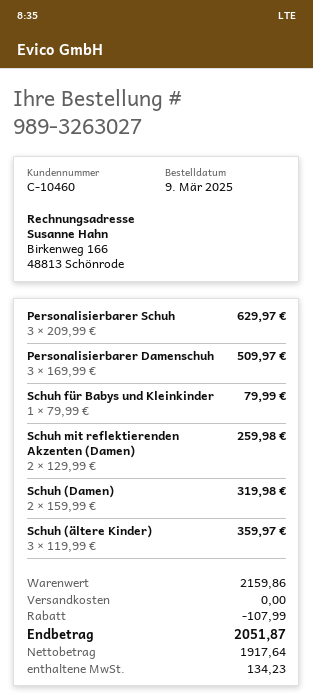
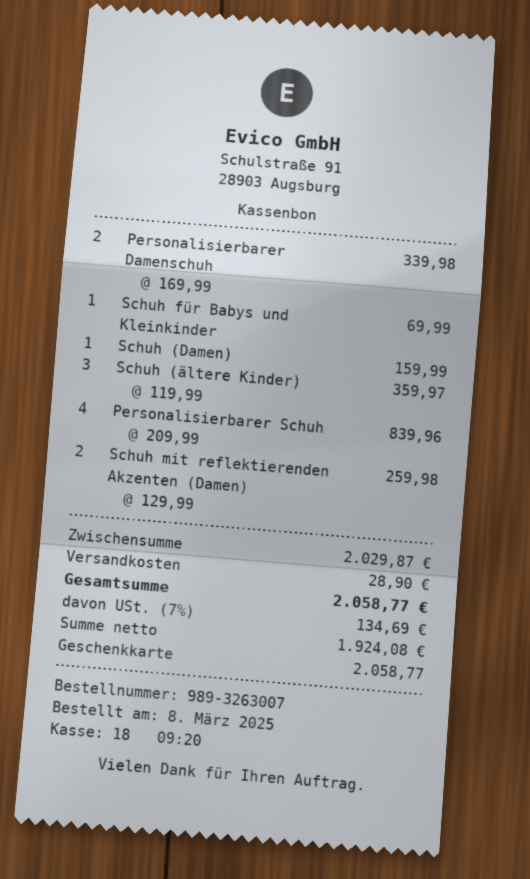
order number: 989-3263027 -> 989-3263007
order date: 2025-03-09 -> 2025-03-08
Personalisierbarer Schuh: 3 x 209.99 = 629.97 -> 4 x 209.99 = 839.96
Personalisierbarer Damenschuh: 3 x 169.99 = 509.97 -> 2 x 169.99 = 339.98
Schuh für Babys und Kleinkinder: 1 x 79.99 = 79.99 -> 1 x 69.99 = 69.99
Schuh (Damen): 2 x 159.99 = 319.98 -> 1 x 159.99 = 159.99
subtotal: 2159.86 -> 2029.87
discount: 107.99 -> none
shipping: 0.00 -> 28.90
net: 1917.64 -> 1924.08
tax: 134.23 -> 134.69
total: 2051.87 -> 2058.77

